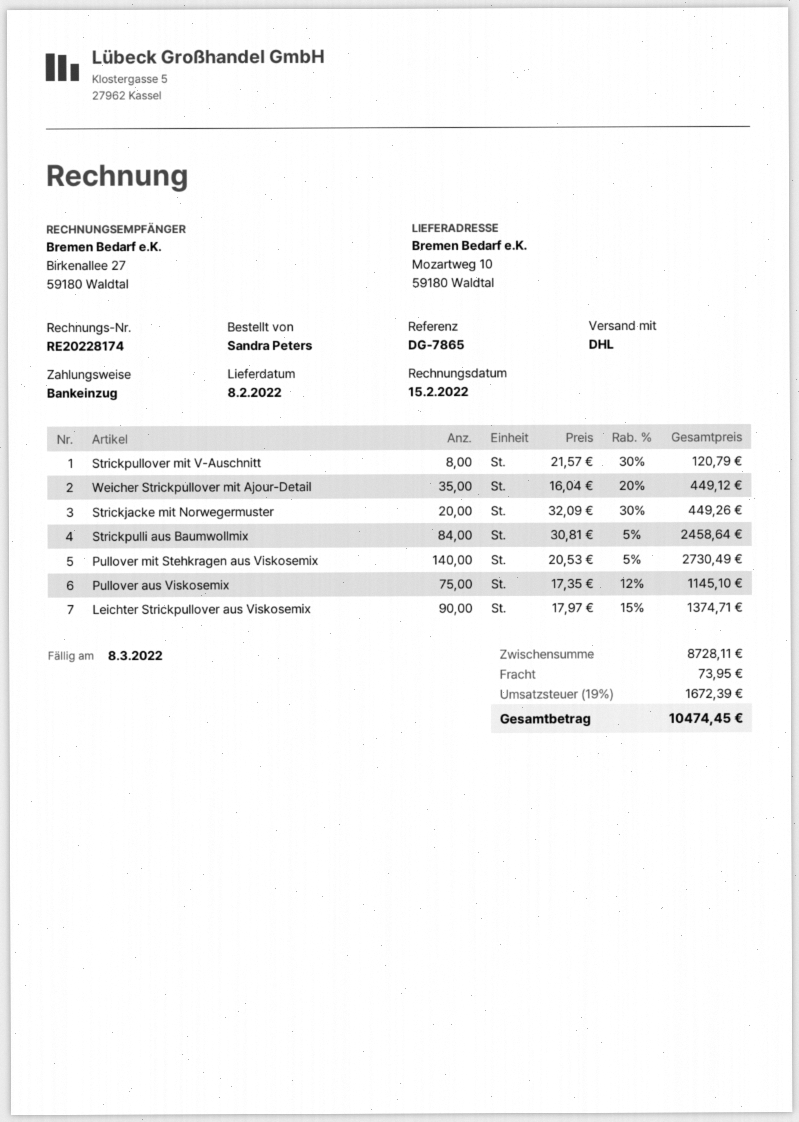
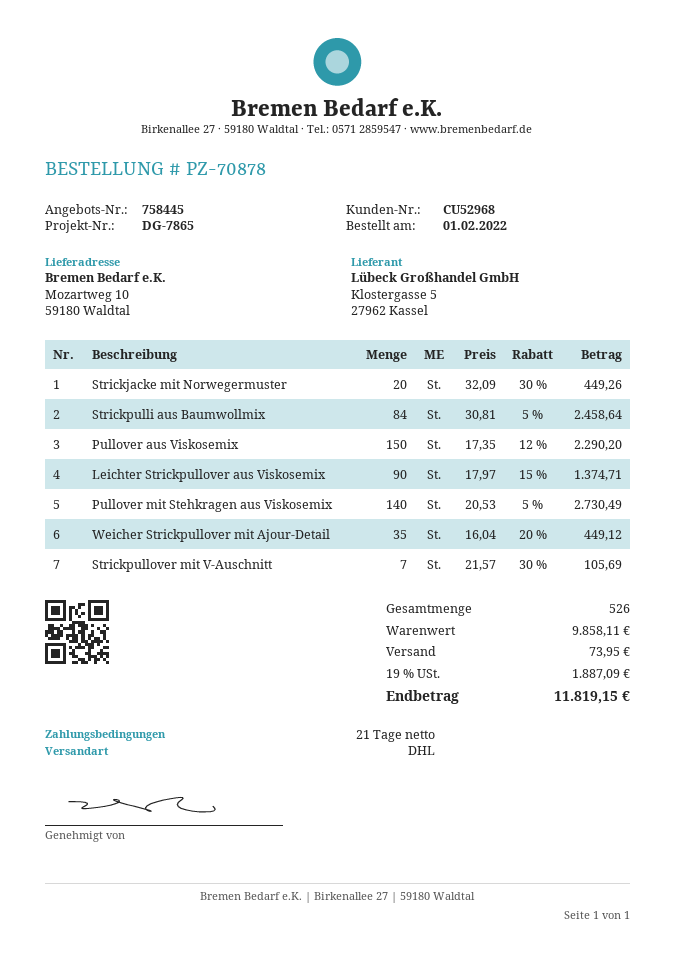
Strickpullover mit V-Auschnitt: 8 x 21.57 - 30% = 120.79 -> 7 x 21.57 - 30% = 105.69
Pullover aus Viskosemix: 75 x 17.35 - 12% = 1145.10 -> 150 x 17.35 - 12% = 2290.20
subtotal: 8728.11 -> 9858.11
tax: 19% = 1672.39 -> 19% = 1887.09
total: 10474.45 -> 11819.15

